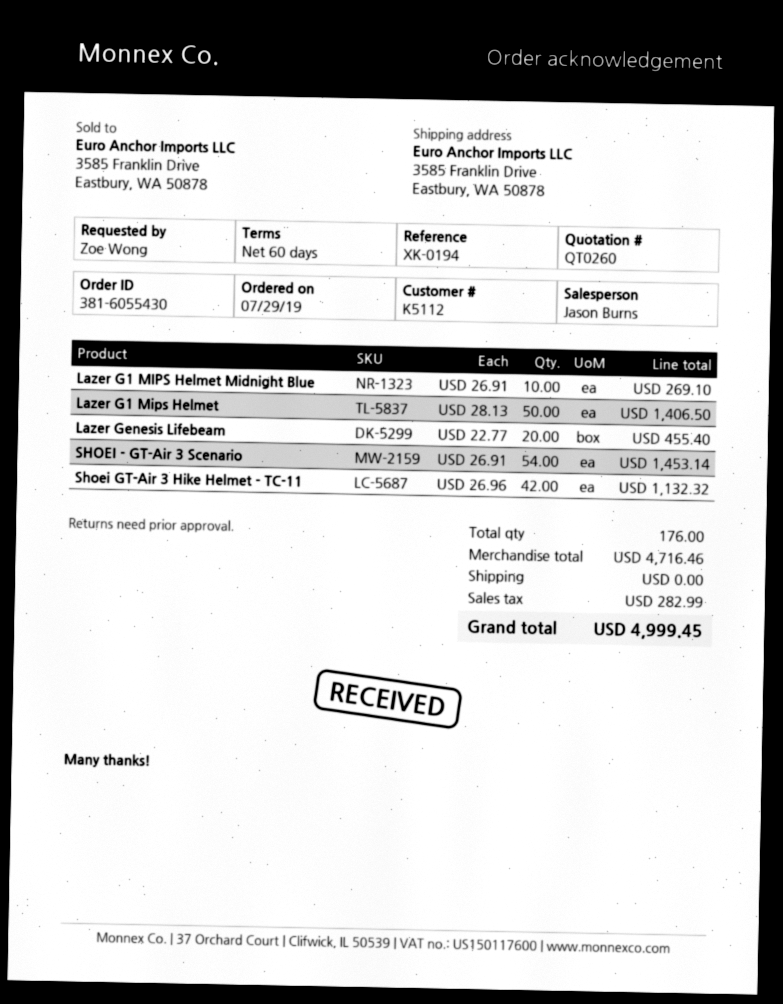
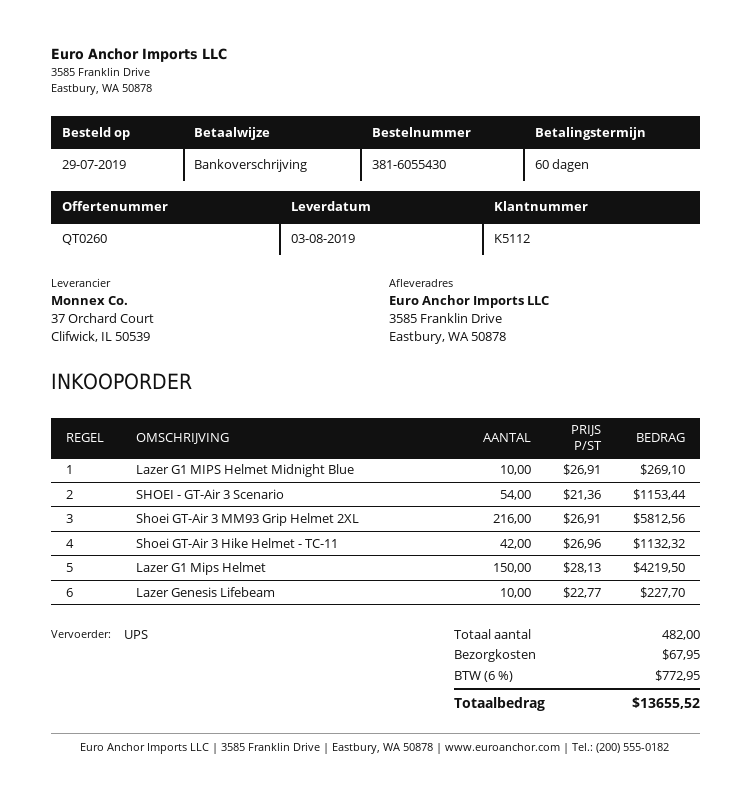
Lazer G1 Mips Helmet: 50 x 28.13 = 1406.50 -> 150 x 28.13 = 4219.50
Lazer Genesis Lifebeam: 20 x 22.77 = 455.40 -> 10 x 22.77 = 227.70
SHOEI - GT-Air 3 Scenario: 54 x 26.91 = 1453.14 -> 54 x 21.36 = 1153.44
Shoei GT-Air 3 MM93 Grip Helmet 2XL: none -> 216 x 26.91 = 5812.56
total quantity: 176 -> 482
shipping: 0.00 -> 67.95
tax: 282.99 -> 772.95
total: 4999.45 -> 13655.52

